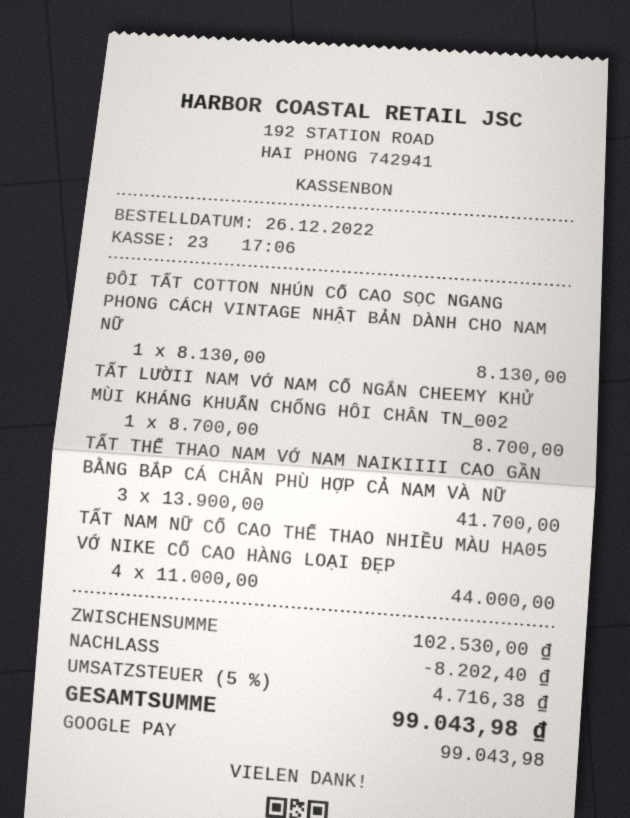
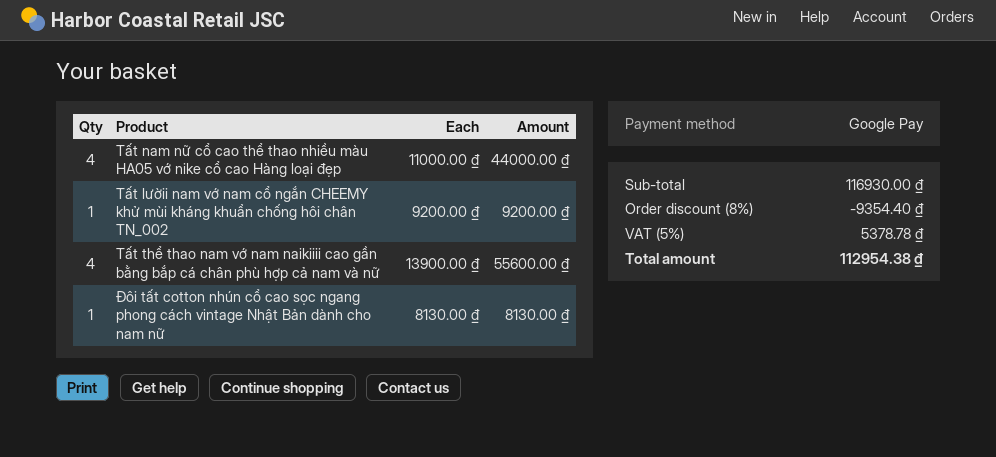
TẤT LƯỜII NAM VỚ NAM CỔ NGẮN CHEEMY KHỬ MÙI KHÁNG KHUẨN CHỐNG HÔI CHÂN TN_002: 1 x 8700.00 = 8700.00 -> 1 x 9200.00 = 9200.00
TẤT THỂ THAO NAM VỚ NAM NAIKIIII CAO GẦN BẰNG BẮP CÁ CHÂN PHÙ HỢP CẢ NAM VÀ NỮ: 3 x 13900.00 = 41700.00 -> 4 x 13900.00 = 55600.00
subtotal: 102530.00 -> 116930.00
discount: 8202.40 -> 9354.40
tax: 5% = 4716.38 -> 5% = 5378.78
total: 99043.98 -> 112954.38

